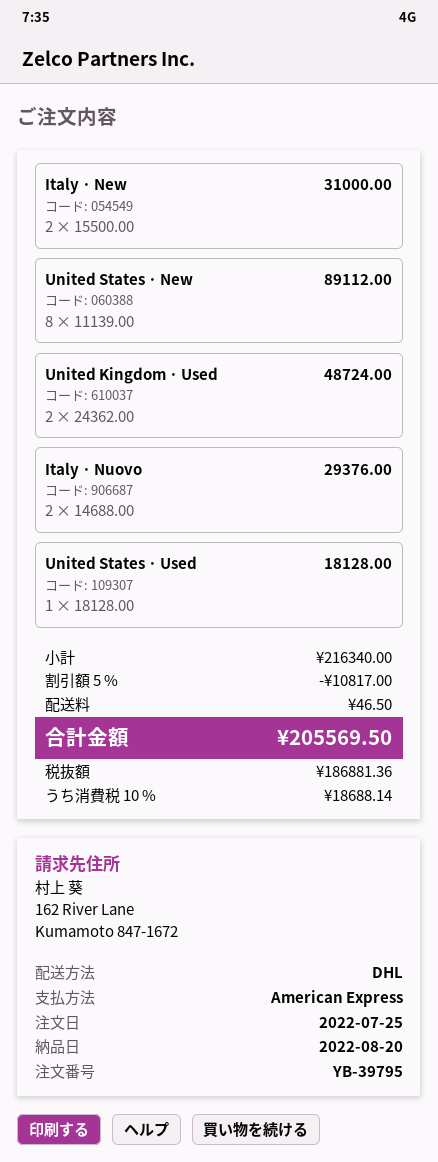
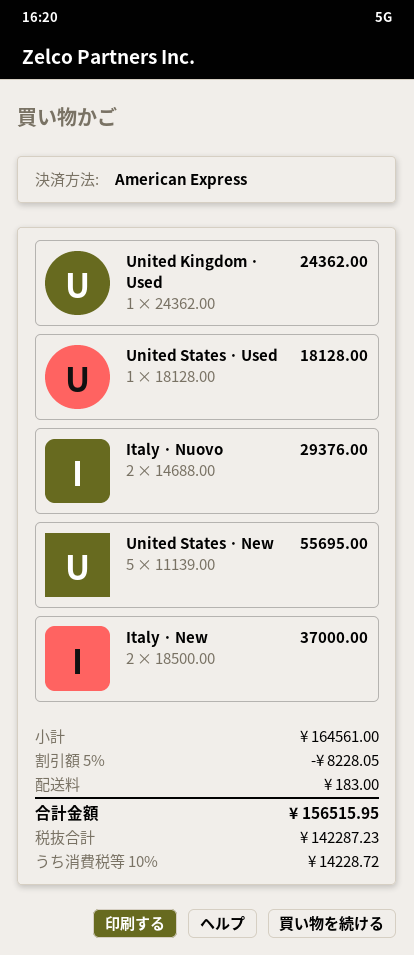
Italy · New: 2 x 15500.00 = 31000.00 -> 2 x 18500.00 = 37000.00
United States · New: 8 x 11139.00 = 89112.00 -> 5 x 11139.00 = 55695.00
United Kingdom · Used: 2 x 24362.00 = 48724.00 -> 1 x 24362.00 = 24362.00
subtotal: 216340.00 -> 164561.00
discount: 5% = 10817.00 -> 5% = 8228.05
shipping: 46.50 -> 183.00
net: 186881.36 -> 142287.23
tax: 10% = 18688.14 -> 10% = 14228.72
total: 205569.50 -> 156515.95

